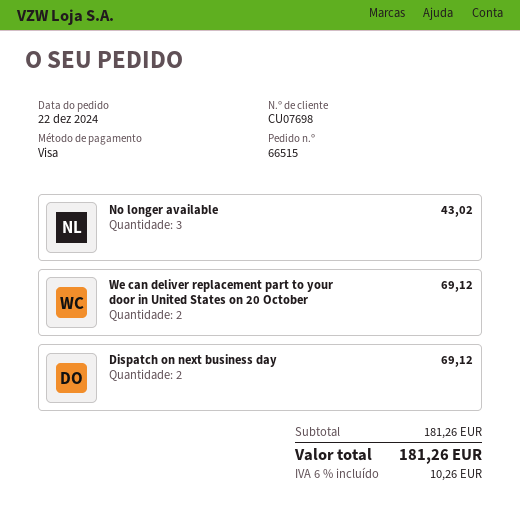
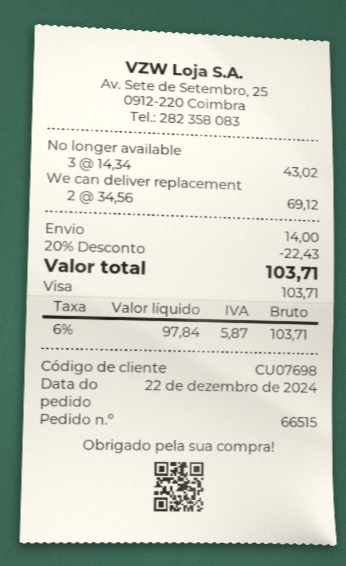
Dispatch on next business day: 2 for 69.12 -> none
discount: none -> 20% = 22.43
shipping: none -> 14.00
tax: 6% = 10.26 -> 6% = 5.87
total: 181.26 -> 103.71

